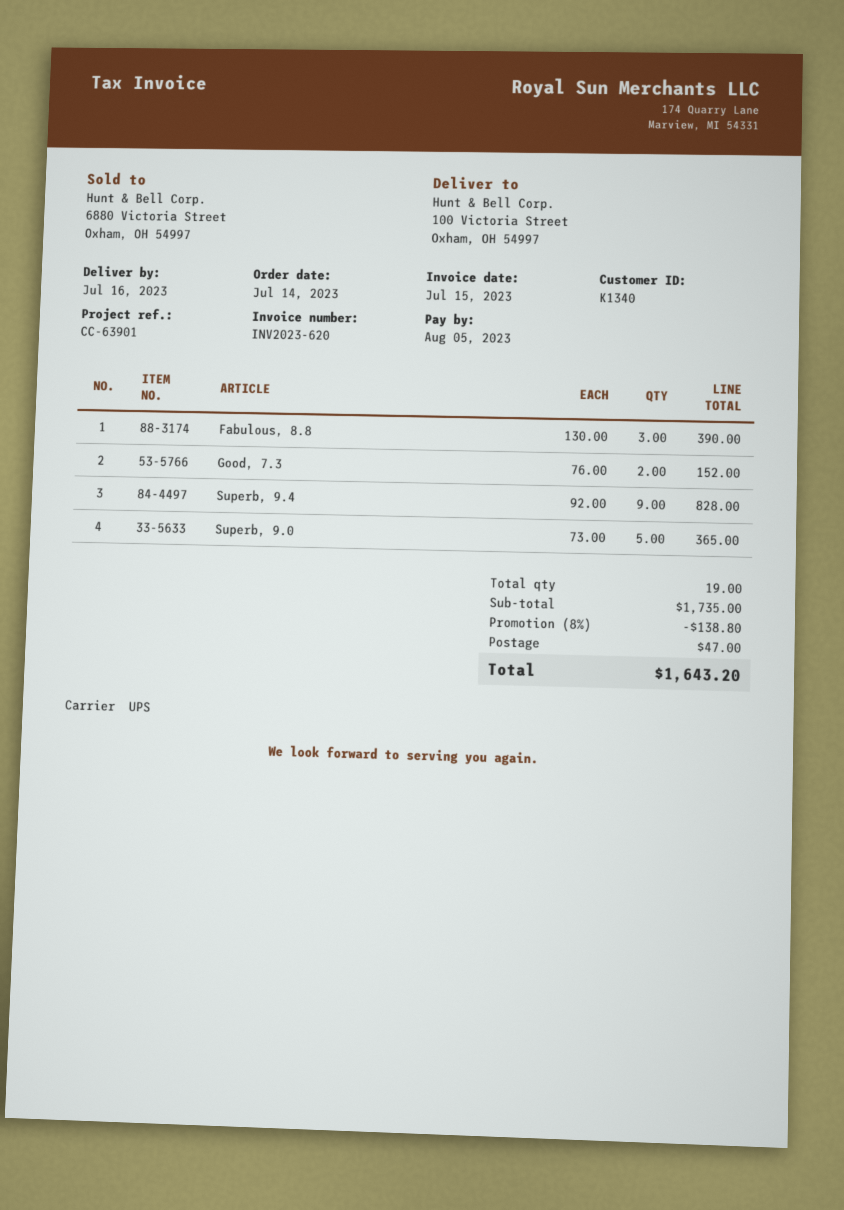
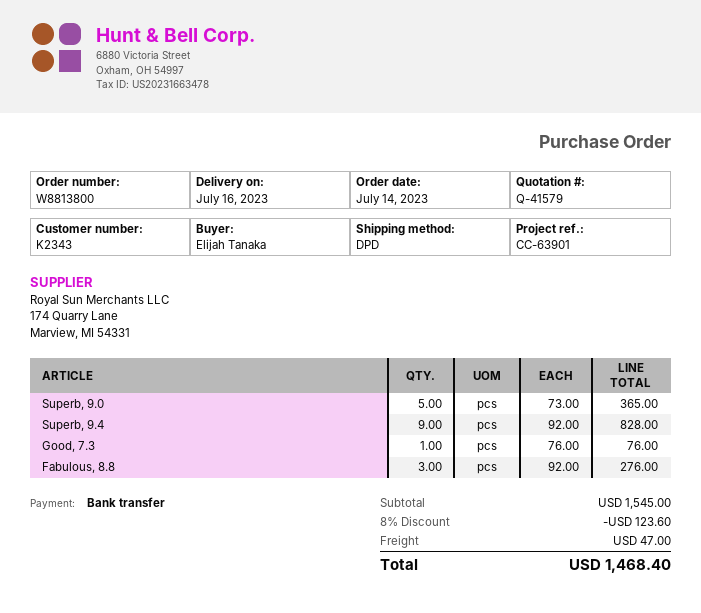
customer number: K1340 -> K2343
shipping method: UPS -> DPD
Fabulous, 8.8: 3 x 130.00 = 390.00 -> 3 x 92.00 = 276.00
Good, 7.3: 2 x 76.00 = 152.00 -> 1 x 76.00 = 76.00
subtotal: 1735.00 -> 1545.00
discount: 8% = 138.80 -> 8% = 123.60
total: 1643.20 -> 1468.40

